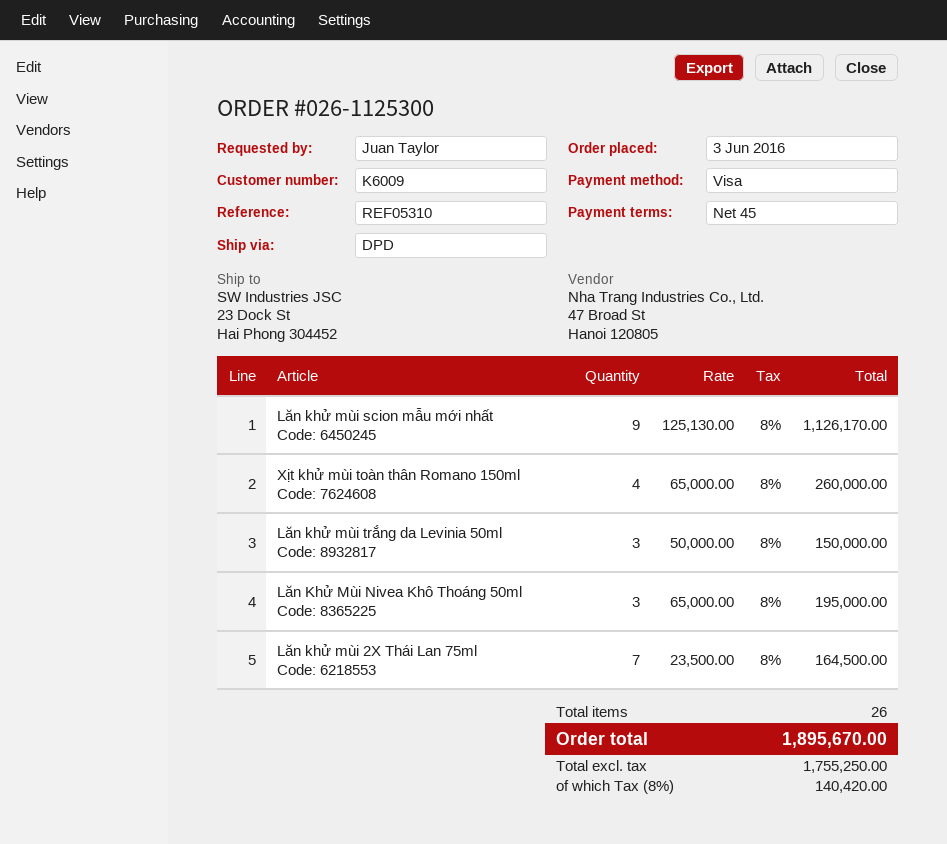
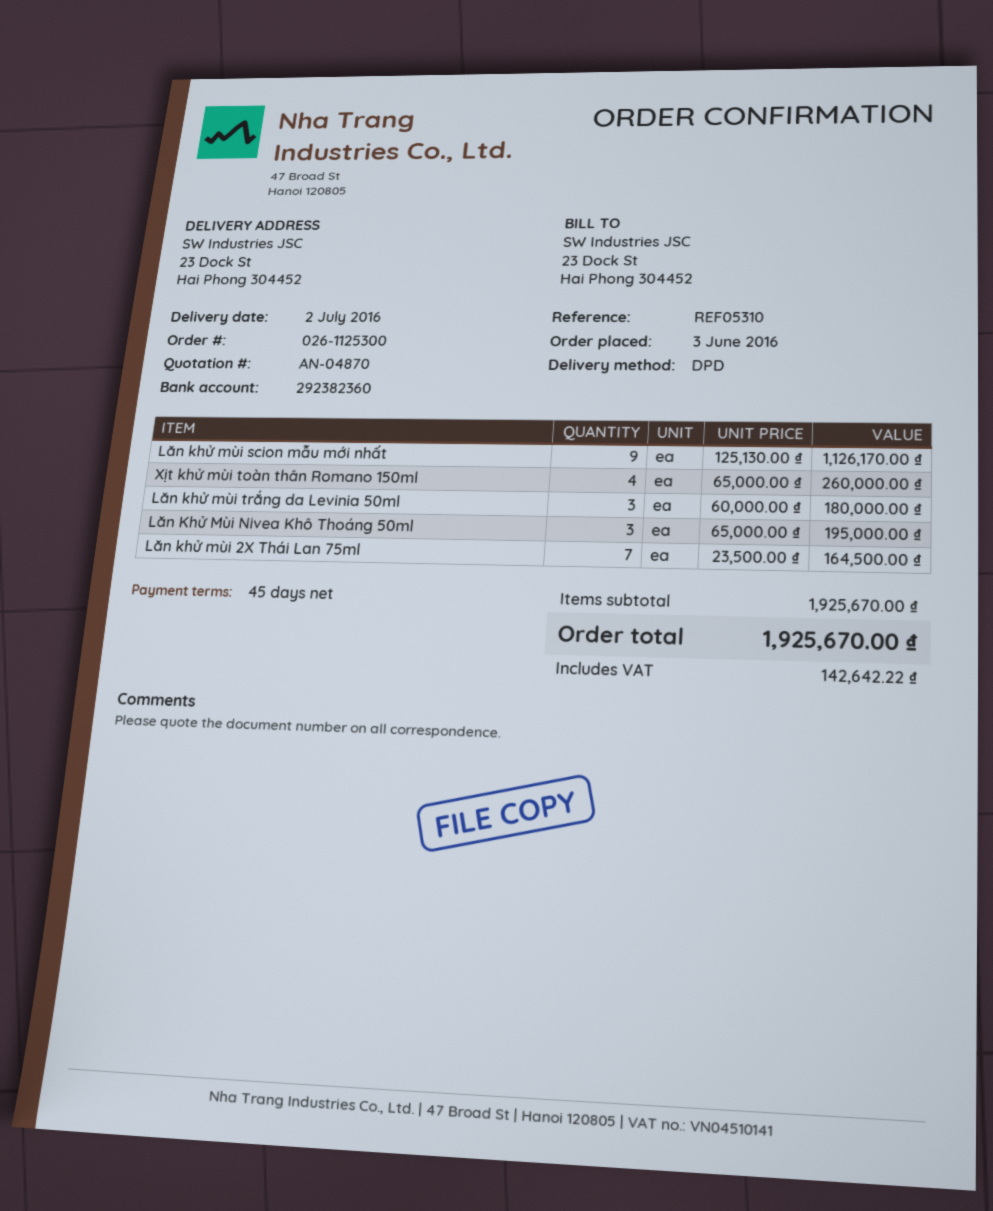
Lăn khử mùi trắng da Levinia 50ml: 3 x 50000.00 = 150000.00 -> 3 x 60000.00 = 180000.00
tax: 140420.00 -> 142642.22
total: 1895670.00 -> 1925670.00

